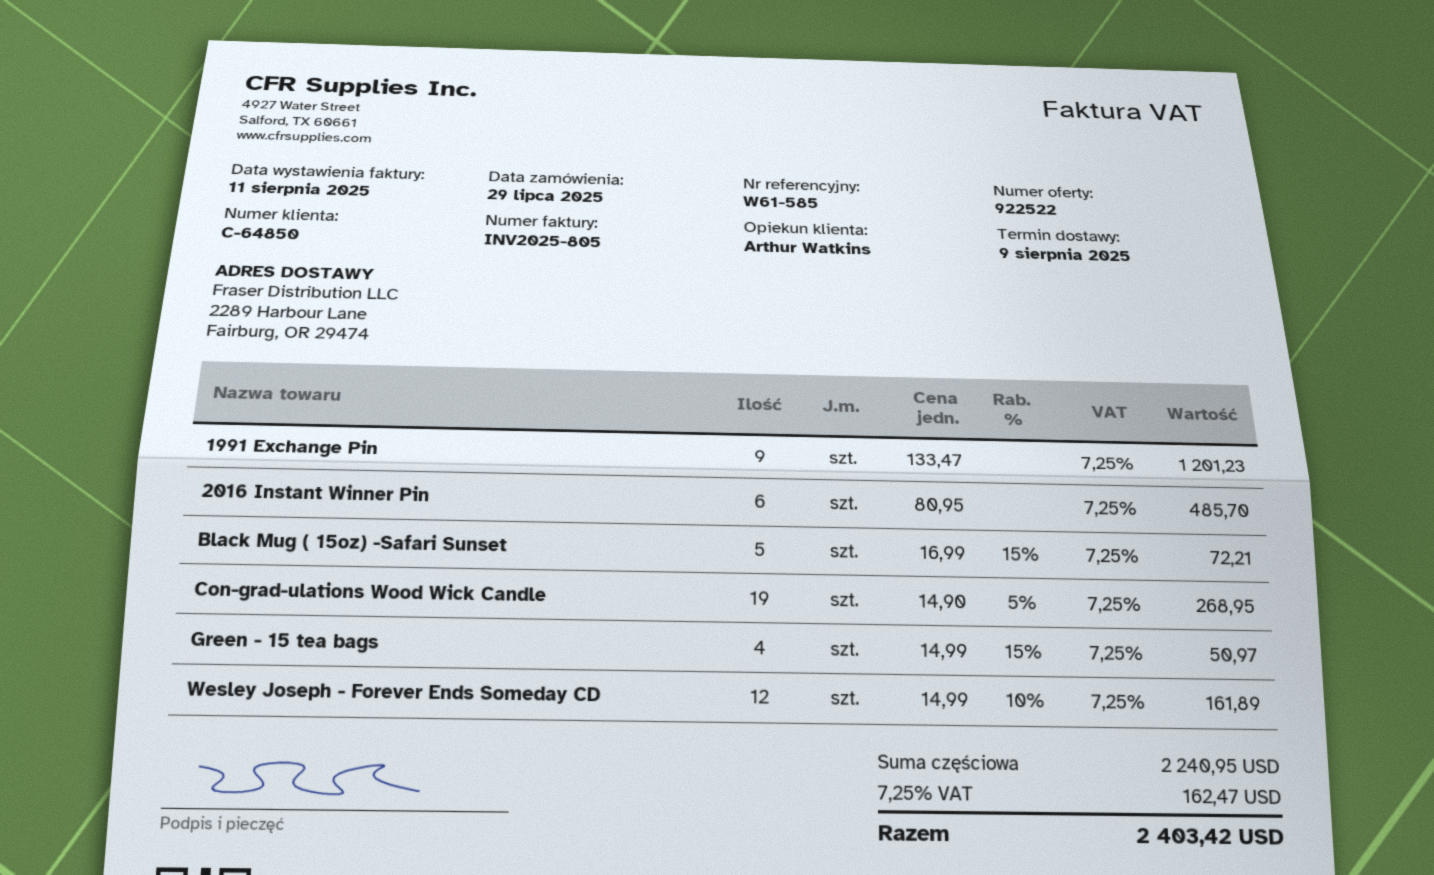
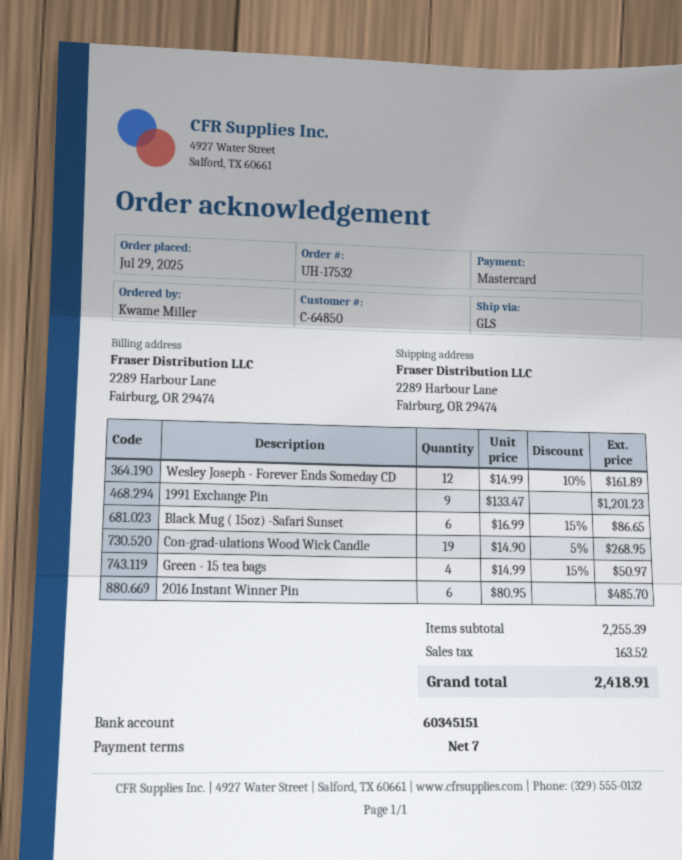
Black Mug ( 15oz) -Safari Sunset: 5 x 16.99 - 15% = 72.21 -> 6 x 16.99 - 15% = 86.65
subtotal: 2240.95 -> 2255.39
tax: 162.47 -> 163.52
total: 2403.42 -> 2418.91

